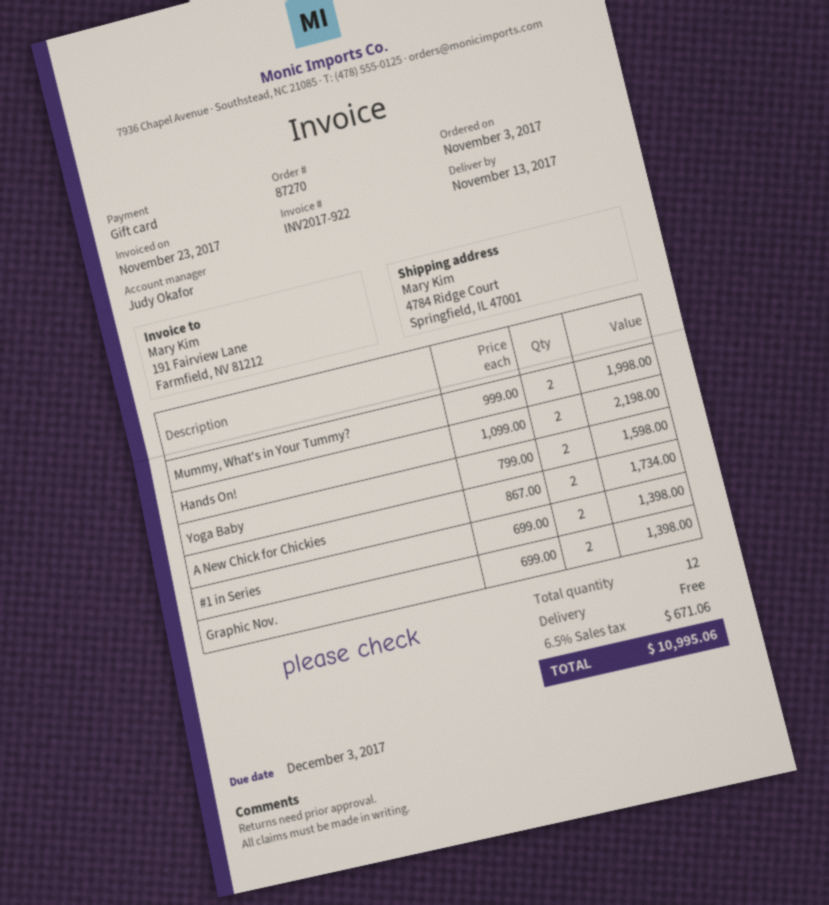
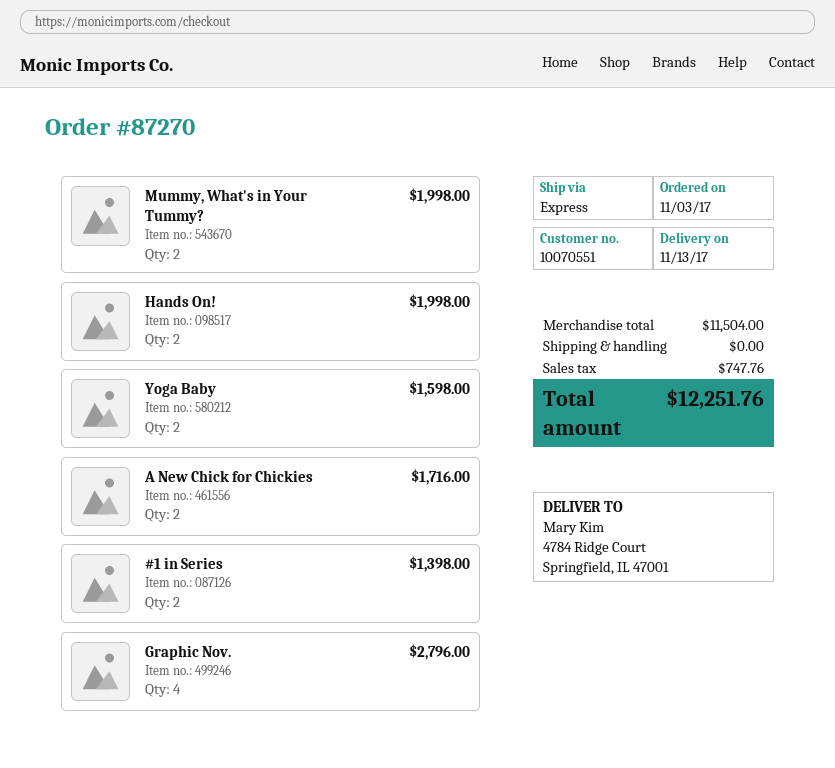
Hands On!: 2 for 2198.00 -> 2 for 1998.00
A New Chick for Chickies: 2 for 1734.00 -> 2 for 1716.00
Graphic Nov.: 2 for 1398.00 -> 4 for 2796.00
tax: 671.06 -> 747.76
total: 10995.06 -> 12251.76

